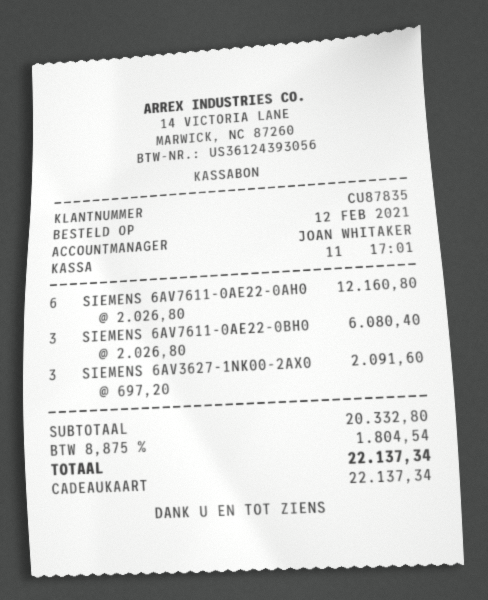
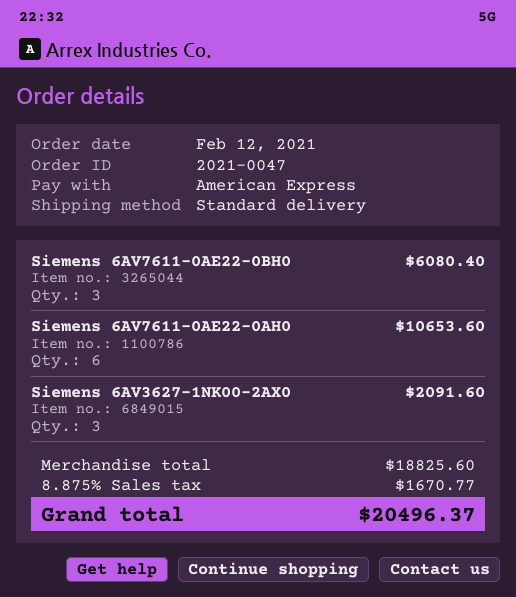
payment method: gift card -> American Express
SIEMENS 6AV7611-0AE22-0AH0: 6 for 12160.80 -> 6 for 10653.60
subtotal: 20332.80 -> 18825.60
tax: 8.875% = 1804.54 -> 8.875% = 1670.77
total: 22137.34 -> 20496.37

